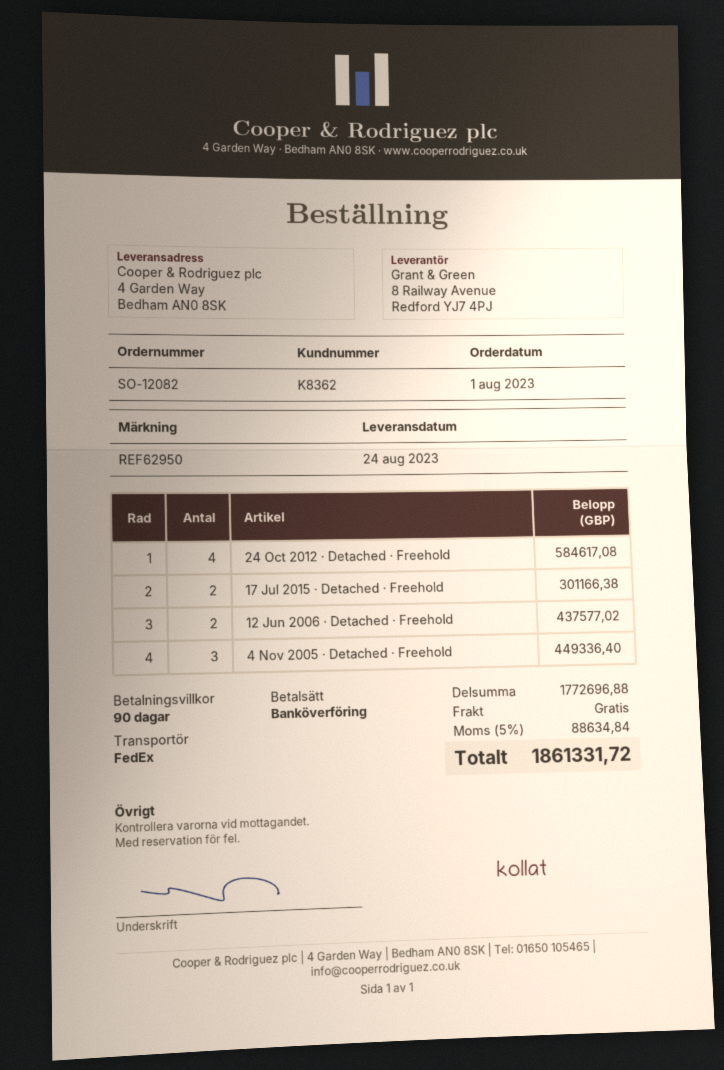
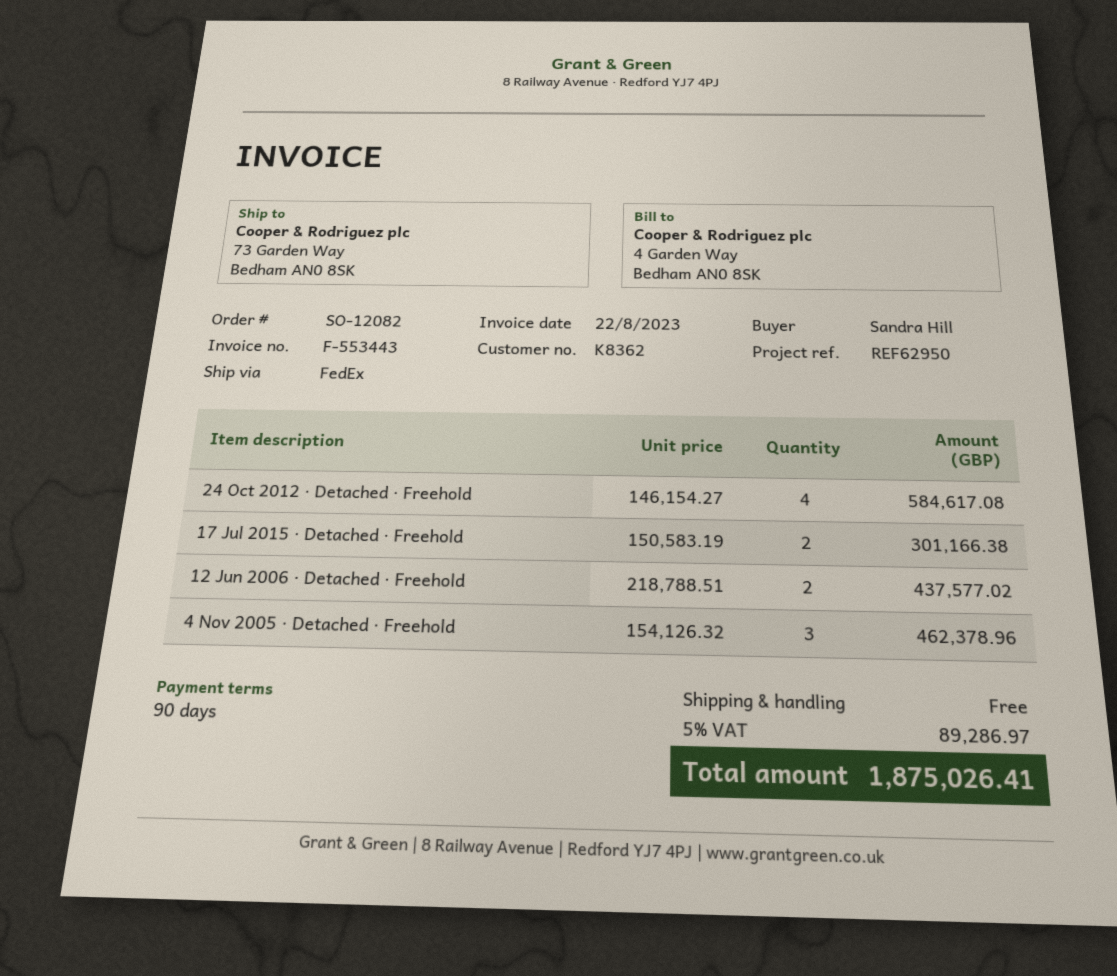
ship to: 4 Garden Way, Bedham AN0 8SK -> 73 Garden Way, Bedham AN0 8SK
4 Nov 2005 · Detached · Freehold: 3 for 449336.40 -> 3 for 462378.96
tax: 5% = 88634.84 -> 5% = 89286.97
total: 1861331.72 -> 1875026.41

